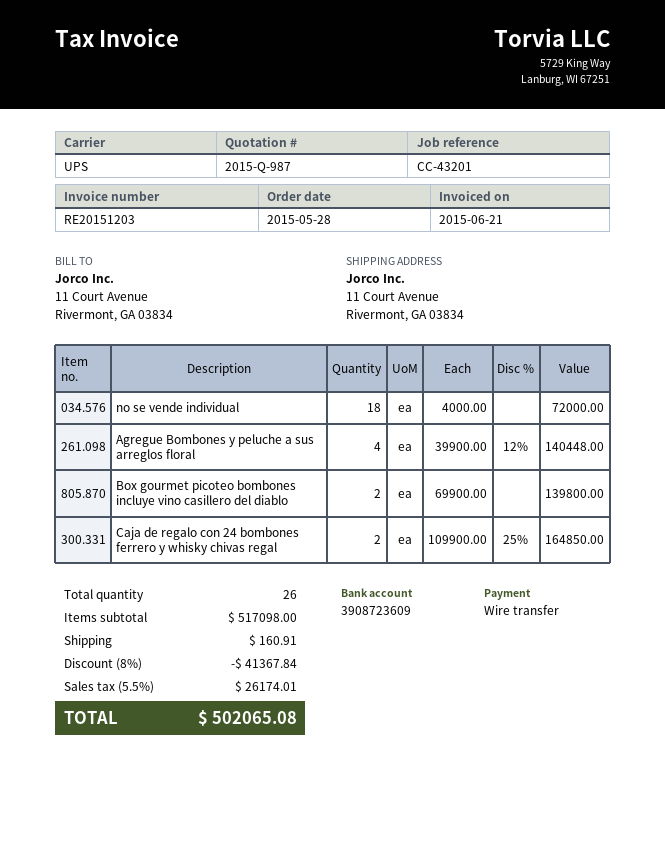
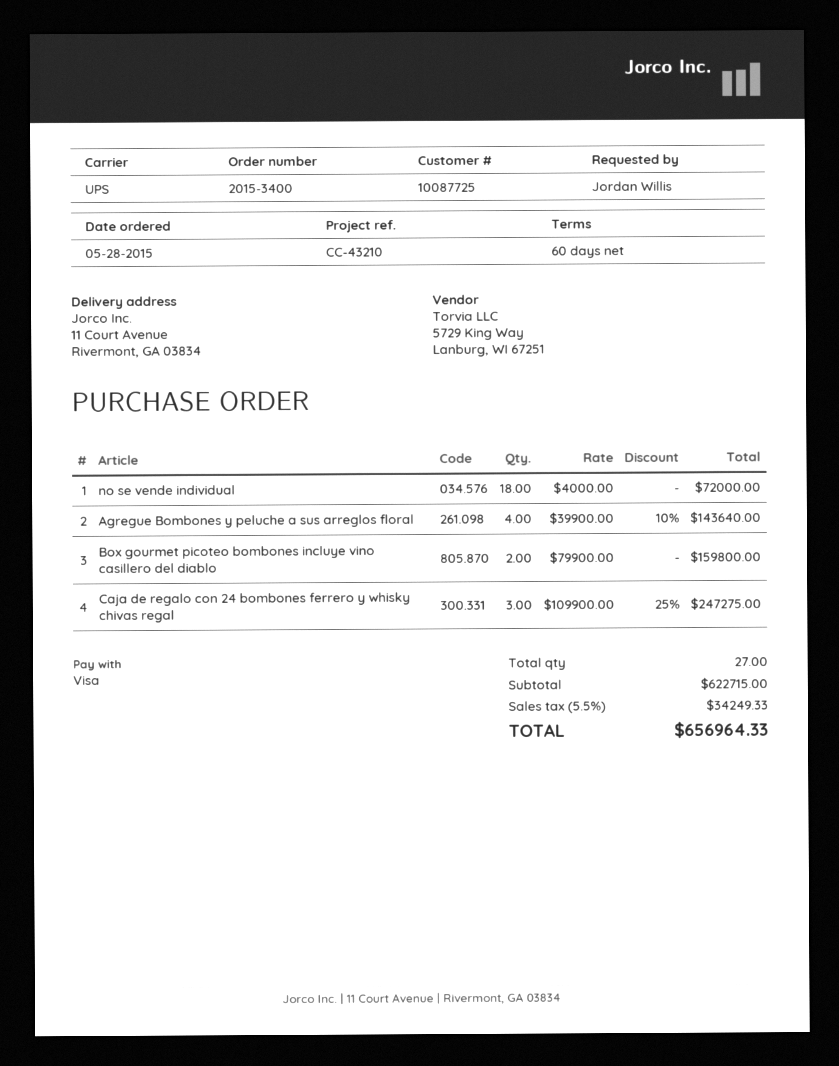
reference: CC-43201 -> CC-43210
payment method: bank transfer -> Visa
Agregue Bombones y peluche a sus arreglos floral: 4 x 39900.00 - 12% = 140448.00 -> 4 x 39900.00 - 10% = 143640.00
Box gourmet picoteo bombones incluye vino casillero del diablo: 2 x 69900.00 = 139800.00 -> 2 x 79900.00 = 159800.00
Caja de regalo con 24 bombones ferrero y whisky chivas regal: 2 x 109900.00 - 25% = 164850.00 -> 3 x 109900.00 - 25% = 247275.00
total quantity: 26 -> 27
subtotal: 517098.00 -> 622715.00
discount: 8% = 41367.84 -> none
shipping: 160.91 -> none
tax: 5.5% = 26174.01 -> 5.5% = 34249.33
total: 502065.08 -> 656964.33

